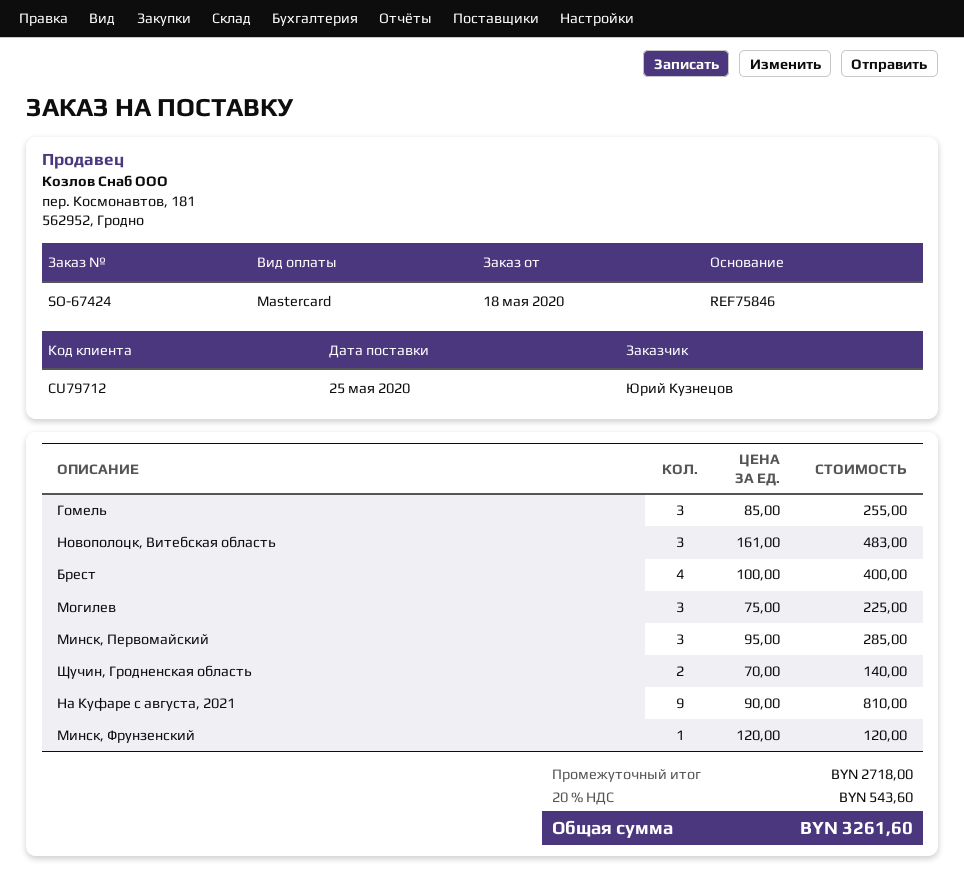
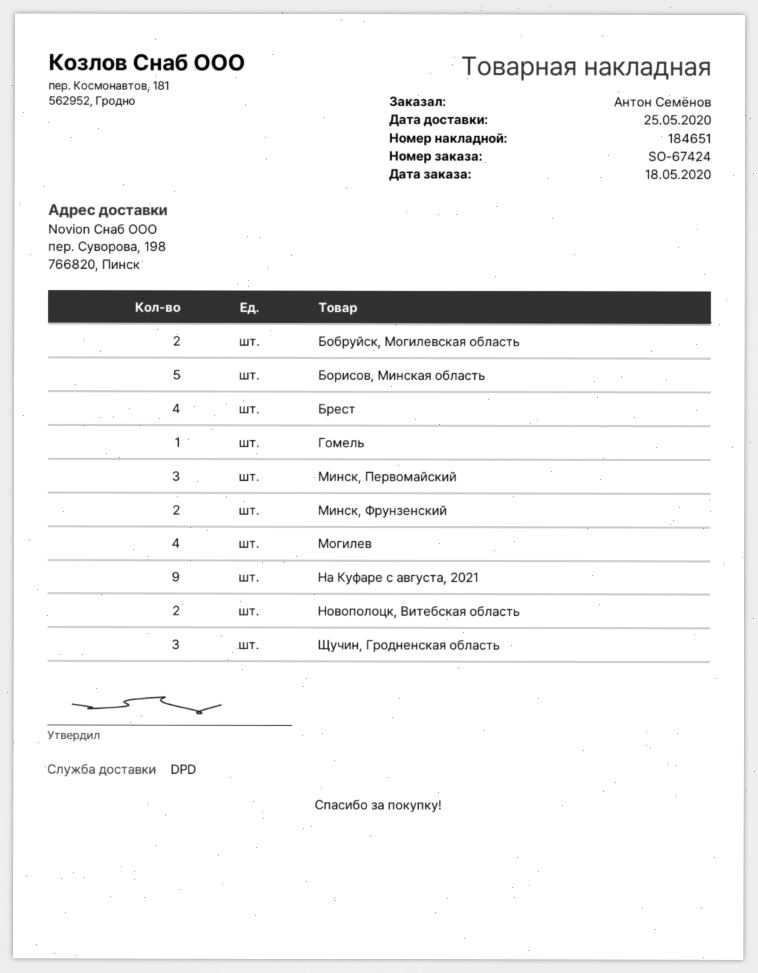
ordered by: Юрий Кузнецов -> Антон Семёнов
Гомель: 3 -> 1
Новополоцк, Витебская область: 3 -> 2
Могилев: 3 -> 4
Щучин, Гродненская область: 2 -> 3
Минск, Фрунзенский: 1 -> 2
Бобруйск, Могилевская область: none -> 2
Борисов, Минская область: none -> 5

